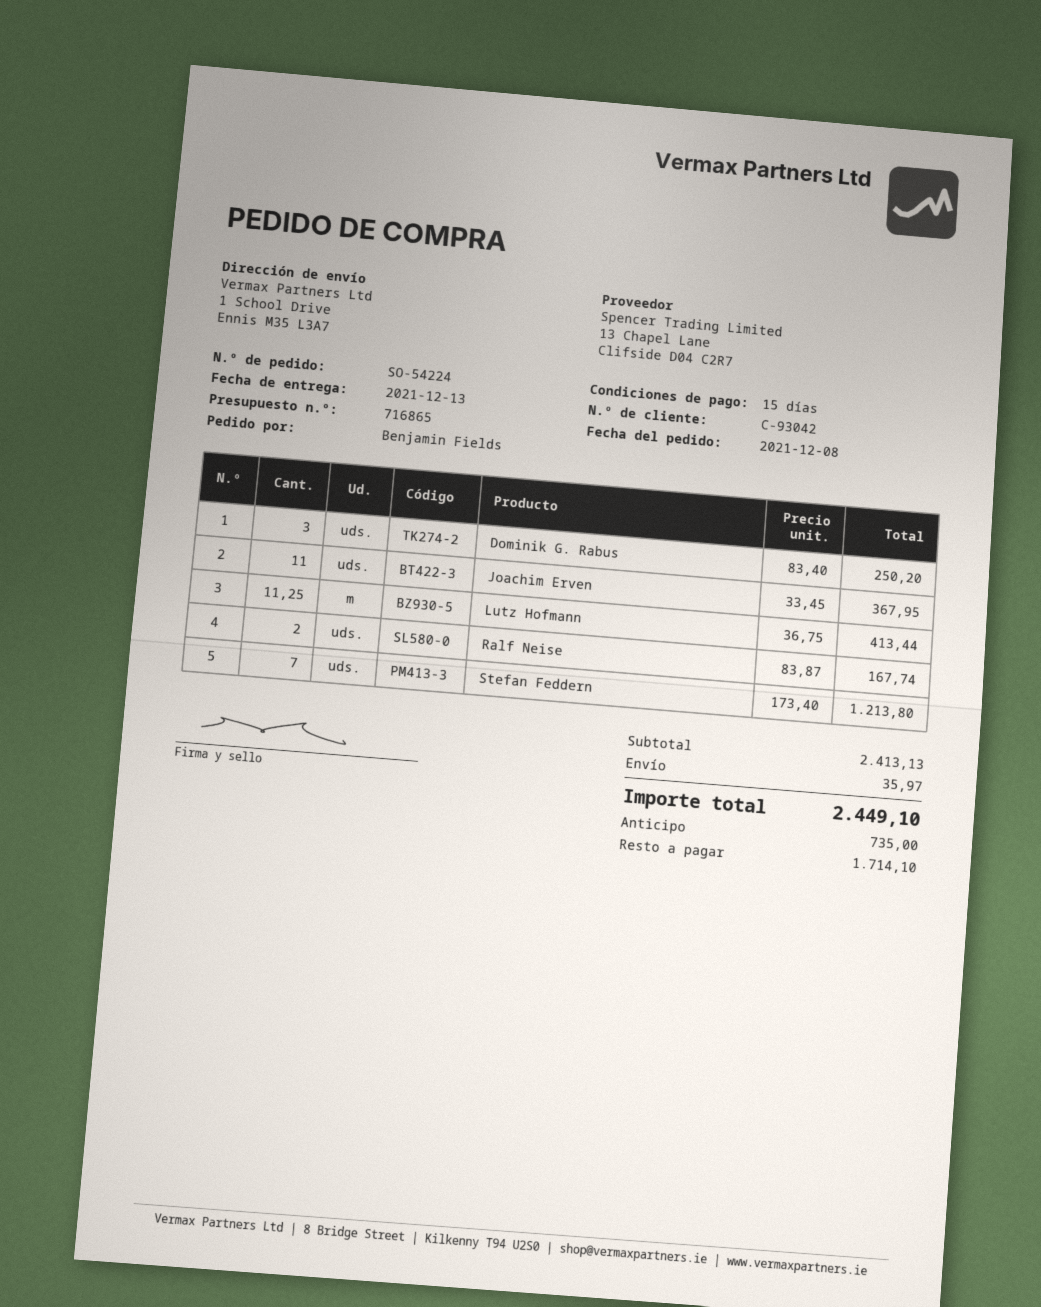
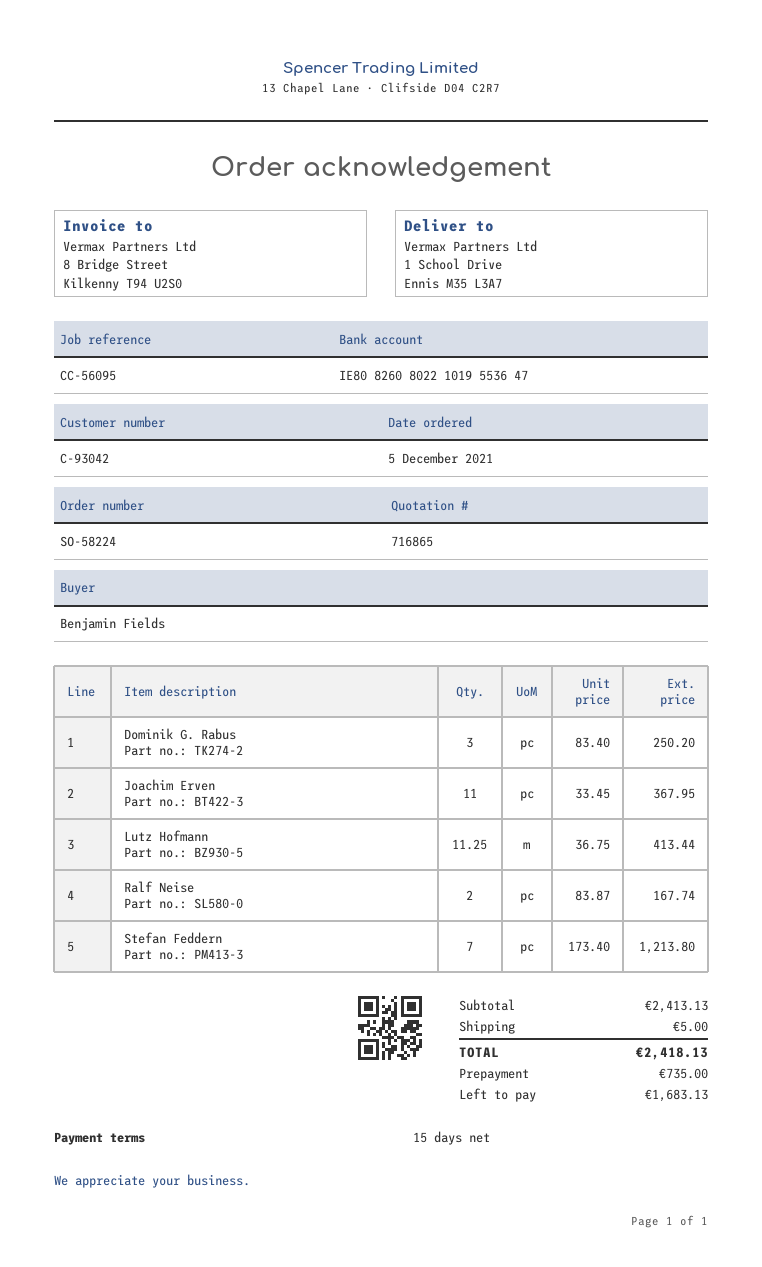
order number: SO-54224 -> SO-58224
order date: 2021-12-08 -> 2021-12-05
shipping: 35.97 -> 5.00
total: 2449.10 -> 2418.13
balance: 1714.10 -> 1683.13

